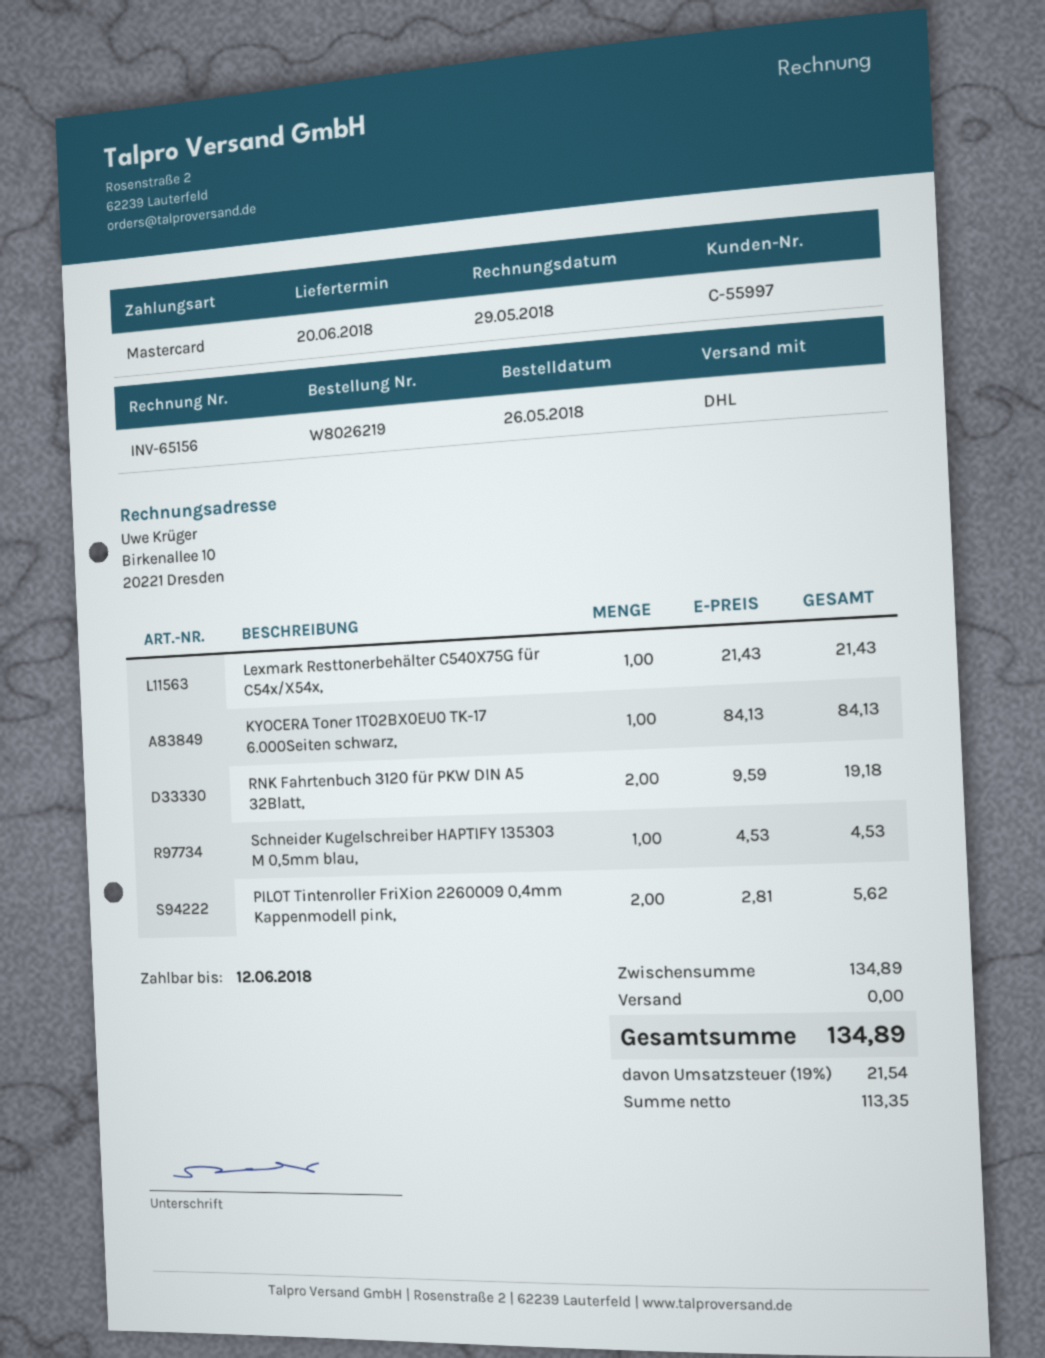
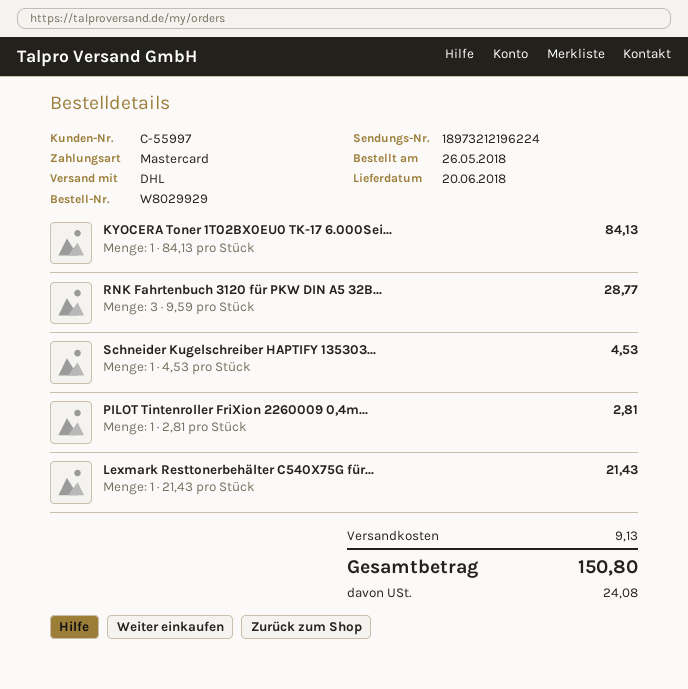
order number: W8026219 -> W8029929
RNK Fahrtenbuch 3120 für PKW DIN A5 32Blatt,: 2 x 9.59 = 19.18 -> 3 x 9.59 = 28.77
PILOT Tintenroller FriXion 2260009 0,4mm Kappenmodell pink,: 2 x 2.81 = 5.62 -> 1 x 2.81 = 2.81
shipping: 0.00 -> 9.13
tax: 21.54 -> 24.08
total: 134.89 -> 150.80

